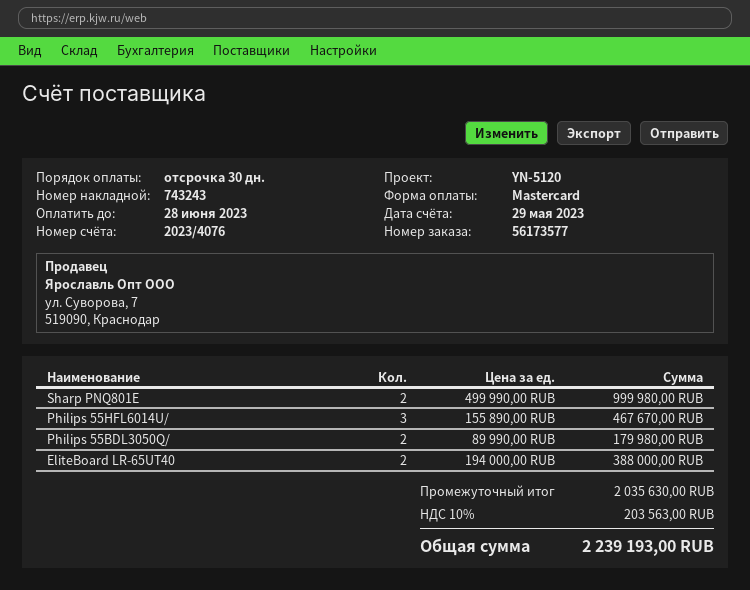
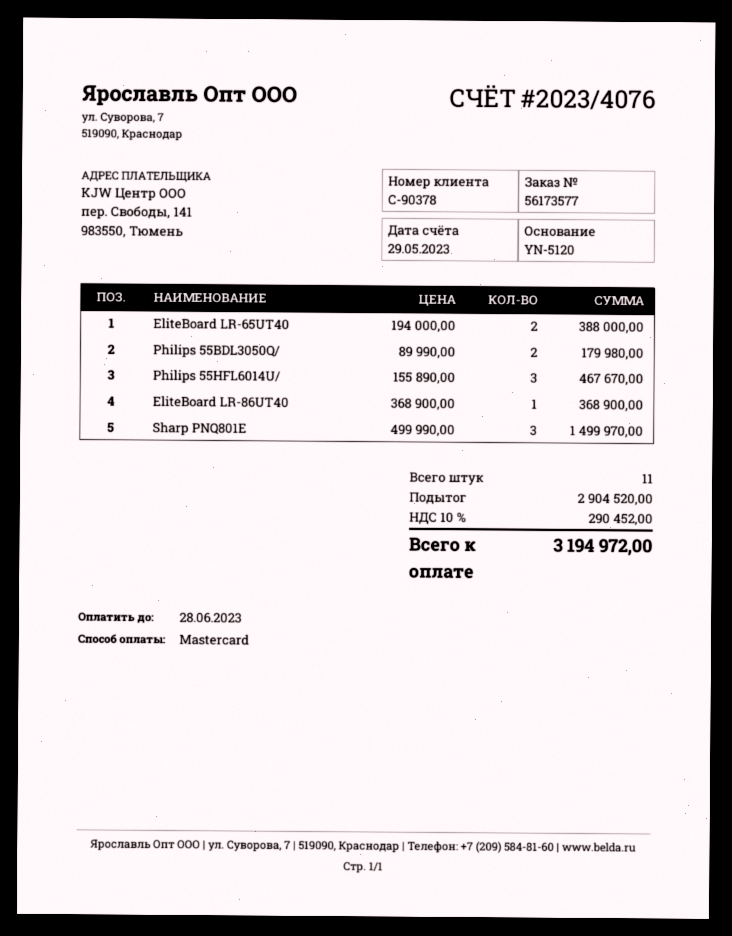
Sharp PNQ801E: 2 x 499990.00 = 999980.00 -> 3 x 499990.00 = 1499970.00
EliteBoard LR-86UT40: none -> 1 x 368900.00 = 368900.00
subtotal: 2035630.00 -> 2904520.00
tax: 10% = 203563.00 -> 10% = 290452.00
total: 2239193.00 -> 3194972.00

